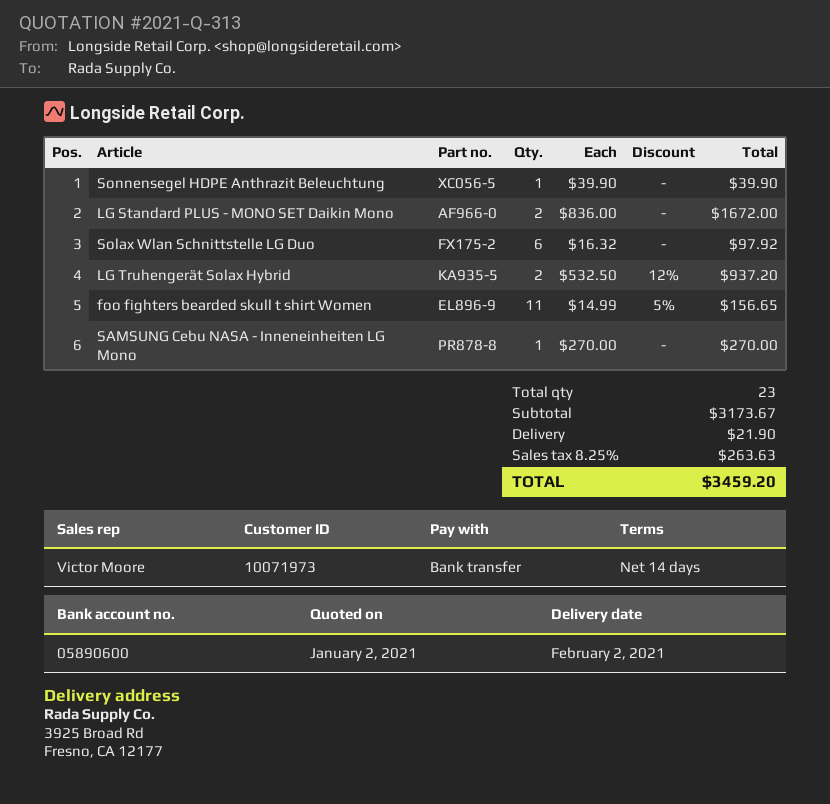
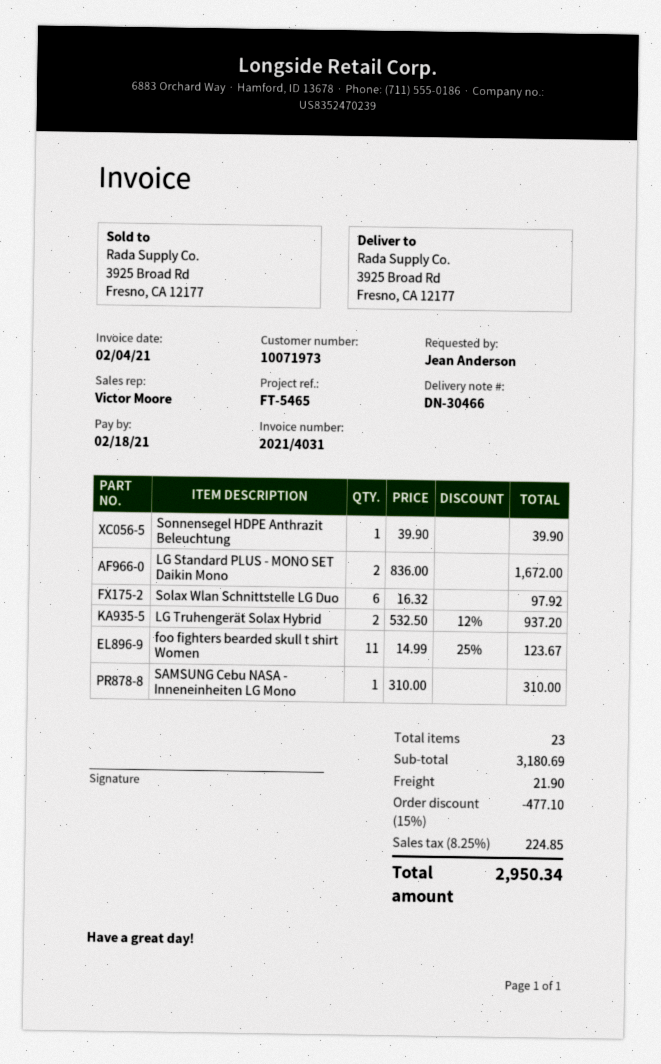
foo fighters bearded skull t shirt Women: 11 x 14.99 - 5% = 156.65 -> 11 x 14.99 - 25% = 123.67
SAMSUNG Cebu NASA - Inneneinheiten LG Mono: 1 x 270.00 = 270.00 -> 1 x 310.00 = 310.00
subtotal: 3173.67 -> 3180.69
discount: none -> 15% = 477.10
tax: 8.25% = 263.63 -> 8.25% = 224.85
total: 3459.20 -> 2950.34

